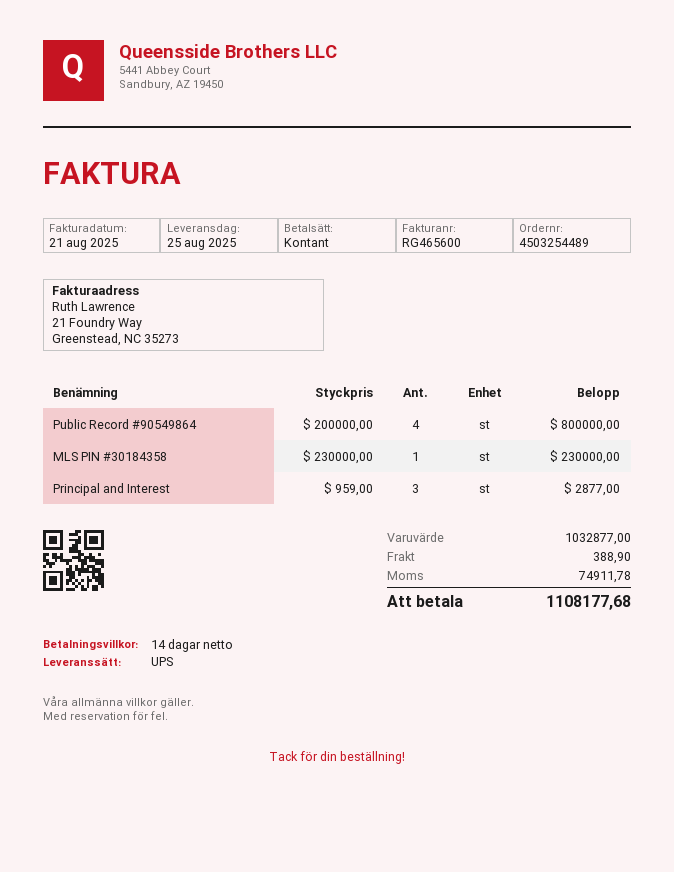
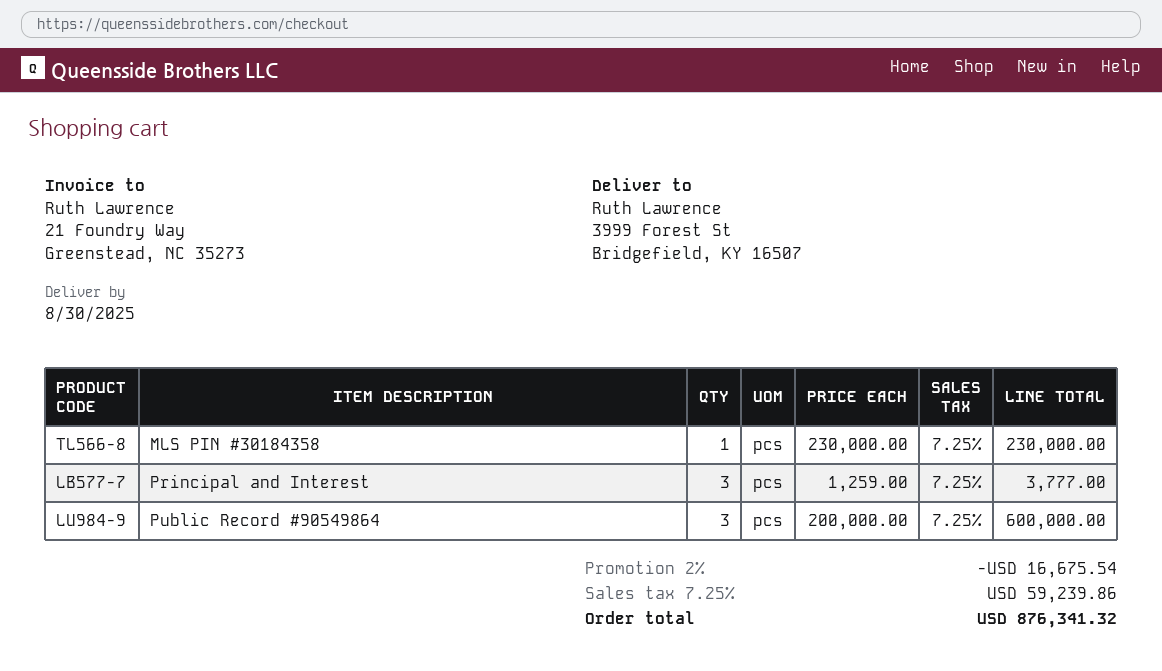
delivery date: 2025-08-25 -> 2025-08-30
Public Record #90549864: 4 x 200000.00 = 800000.00 -> 3 x 200000.00 = 600000.00
Principal and Interest: 3 x 959.00 = 2877.00 -> 3 x 1259.00 = 3777.00
discount: none -> 2% = 16675.54
shipping: 388.90 -> none
tax: 74911.78 -> 59239.86
total: 1108177.68 -> 876341.32

